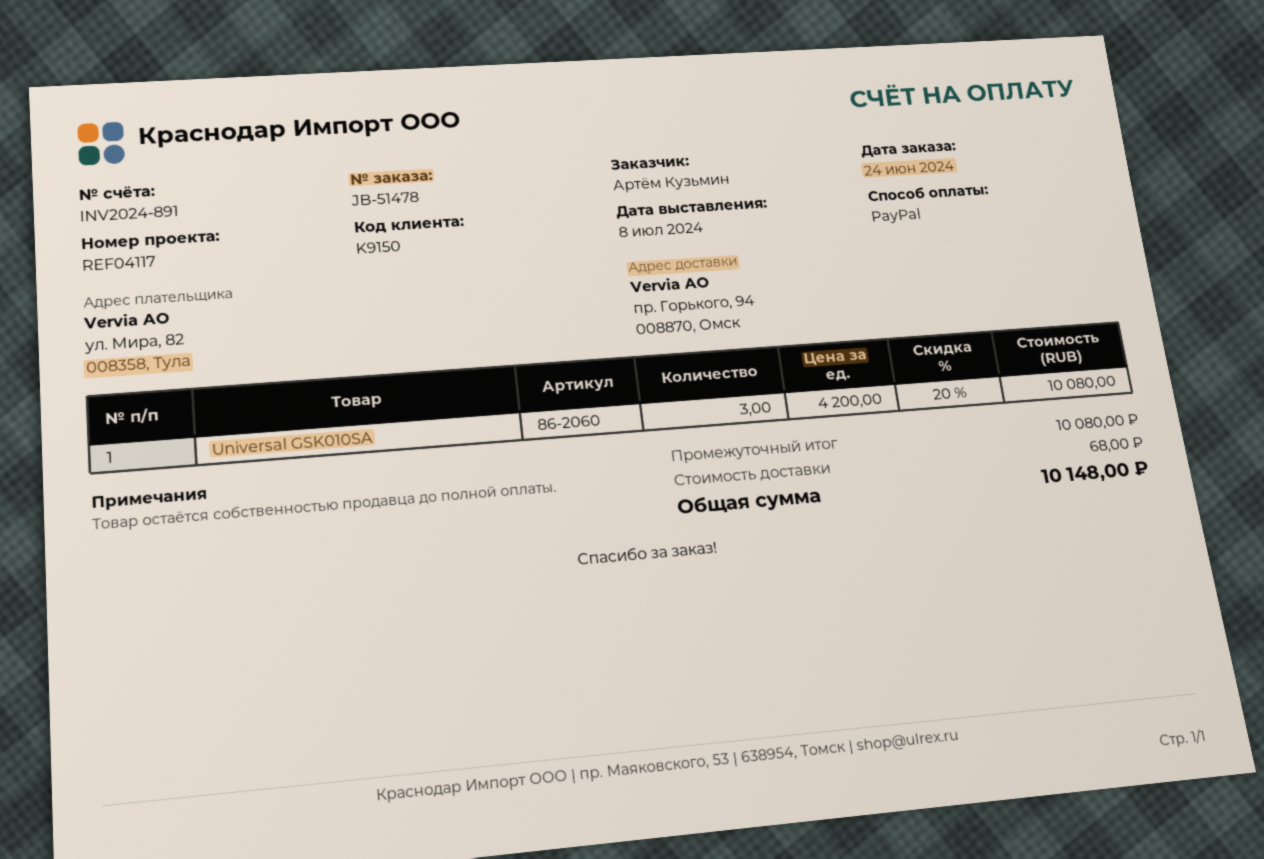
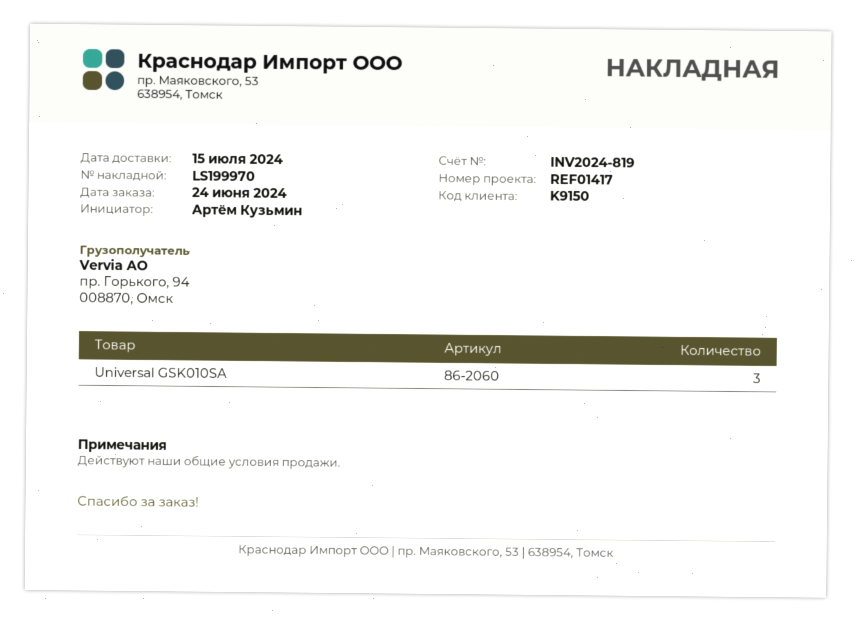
invoice number: INV2024-891 -> INV2024-819
reference: REF04117 -> REF01417

